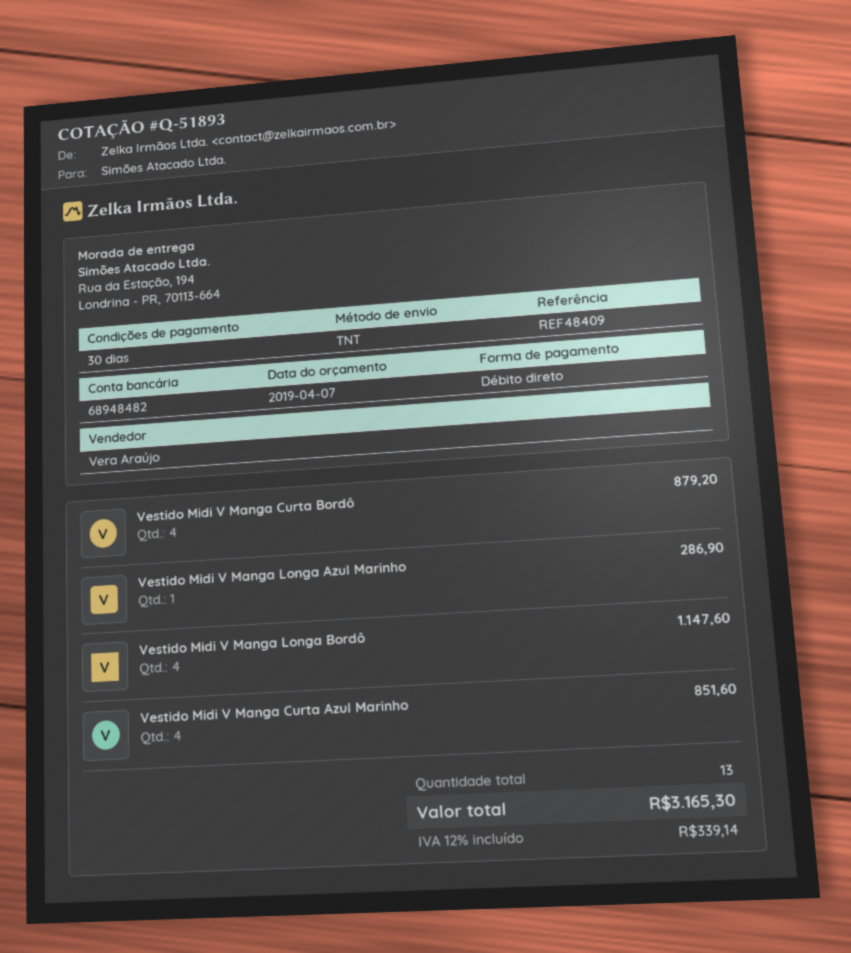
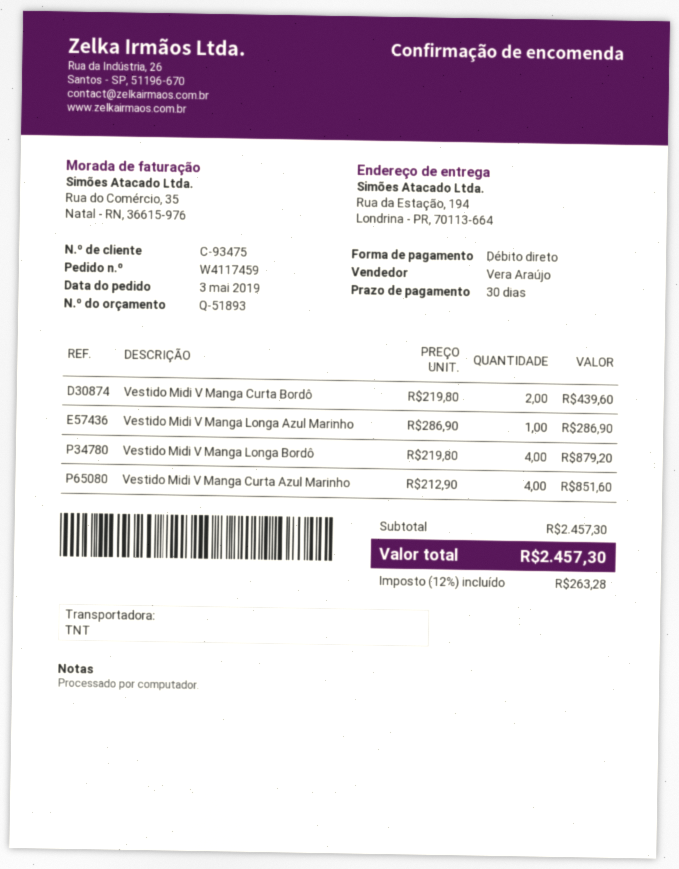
Vestido Midi V Manga Curta Bordô: 4 for 879.20 -> 2 for 439.60
Vestido Midi V Manga Longa Bordô: 4 for 1147.60 -> 4 for 879.20
tax: 12% = 339.14 -> 12% = 263.28
total: 3165.30 -> 2457.30

